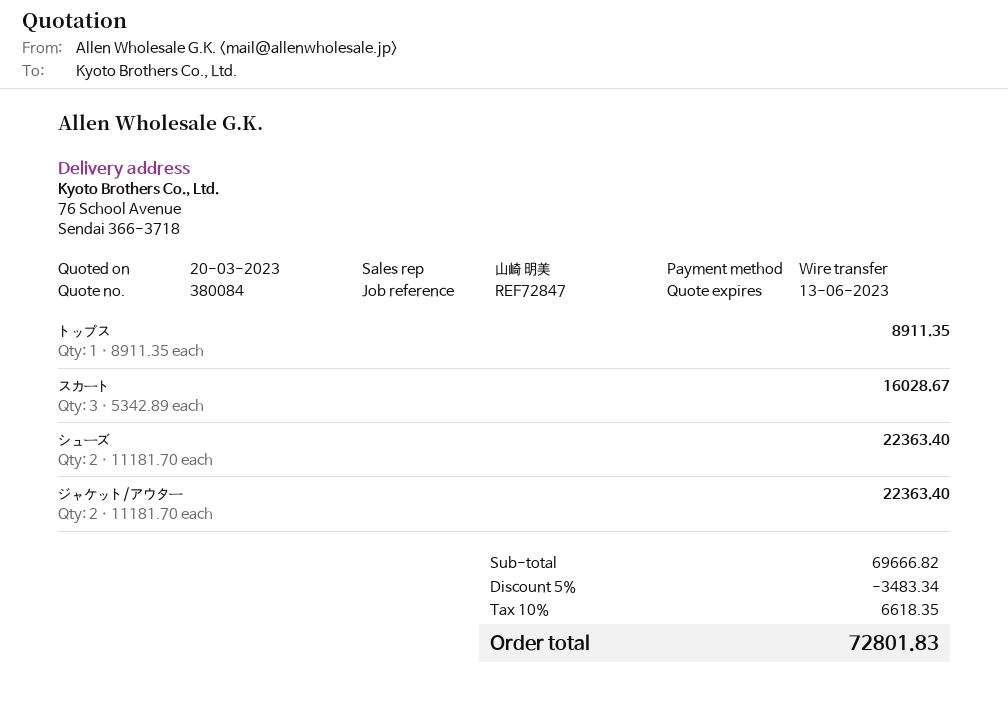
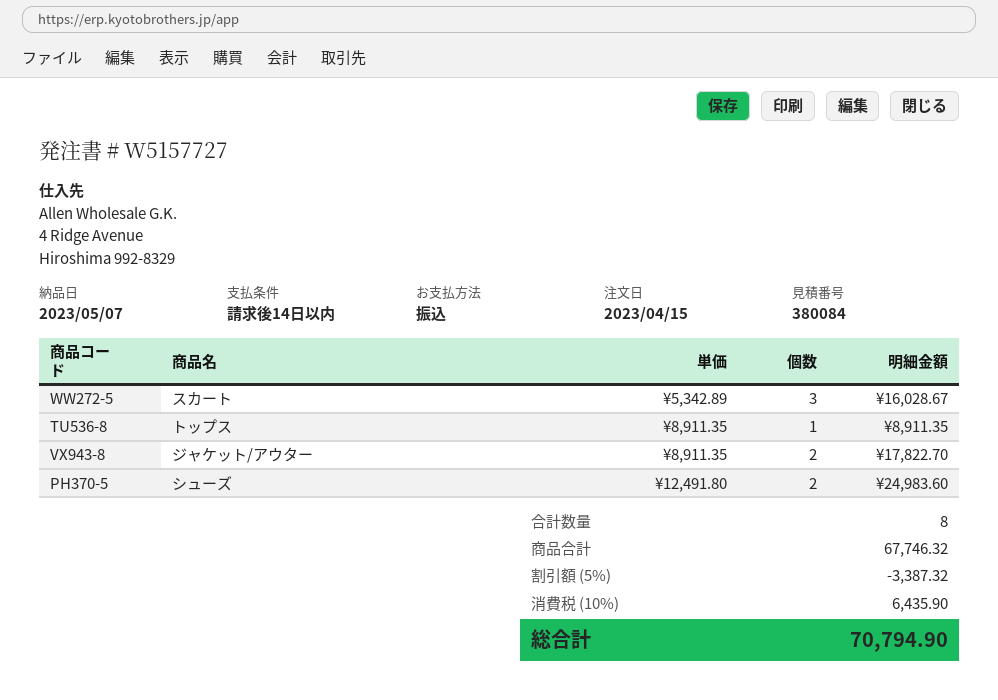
シューズ: 2 x 11181.70 = 22363.40 -> 2 x 12491.80 = 24983.60
ジャケット/アウター: 2 x 11181.70 = 22363.40 -> 2 x 8911.35 = 17822.70
subtotal: 69666.82 -> 67746.32
discount: 5% = 3483.34 -> 5% = 3387.32
tax: 10% = 6618.35 -> 10% = 6435.90
total: 72801.83 -> 70794.90

